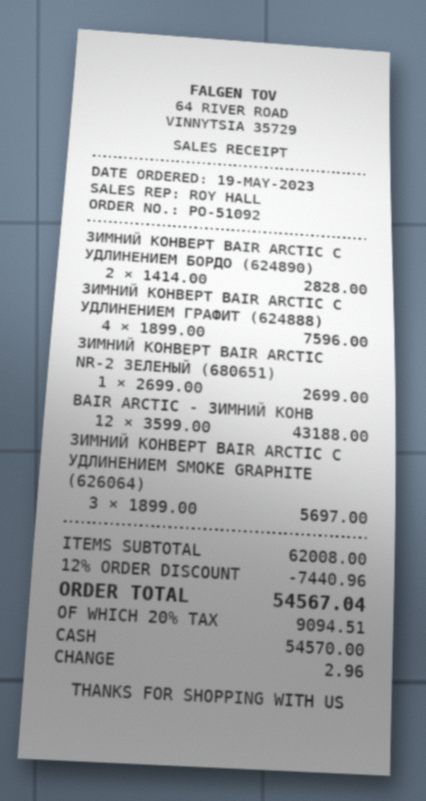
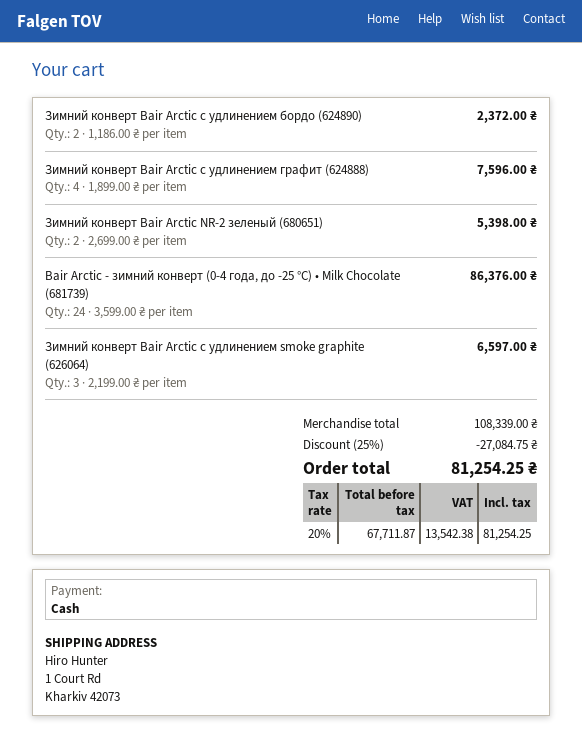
ЗИМНИЙ КОНВЕРТ BAIR ARCTIC С УДЛИНЕНИЕМ БОРДО (624890): 2 x 1414.00 = 2828.00 -> 2 x 1186.00 = 2372.00
ЗИМНИЙ КОНВЕРТ BAIR ARCTIC NR-2 ЗЕЛЕНЫЙ (680651): 1 x 2699.00 = 2699.00 -> 2 x 2699.00 = 5398.00
BAIR ARCTIC - ЗИМНИЙ КОНВ: 12 x 3599.00 = 43188.00 -> 24 x 3599.00 = 86376.00
ЗИМНИЙ КОНВЕРТ BAIR ARCTIC С УДЛИНЕНИЕМ SMOKE GRAPHITE (626064): 3 x 1899.00 = 5697.00 -> 3 x 2199.00 = 6597.00
subtotal: 62008.00 -> 108339.00
discount: 12% = 7440.96 -> 25% = 27084.75
tax: 20% = 9094.51 -> 20% = 13542.38
total: 54567.04 -> 81254.25

